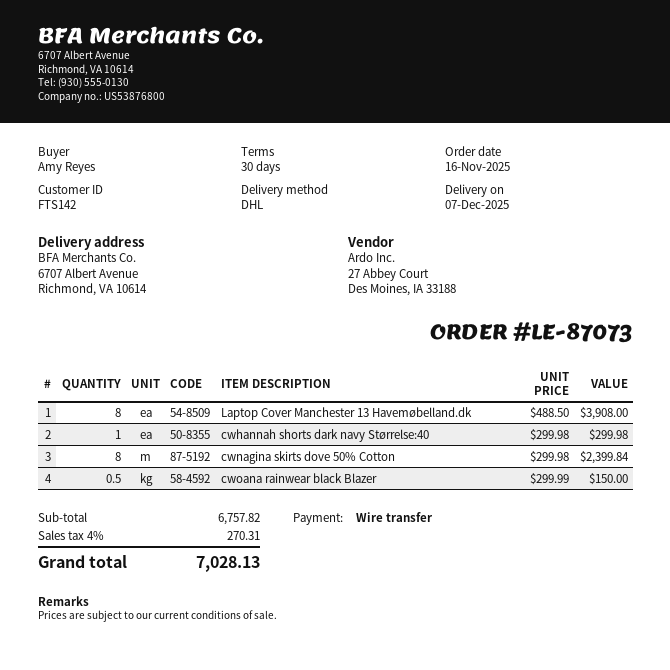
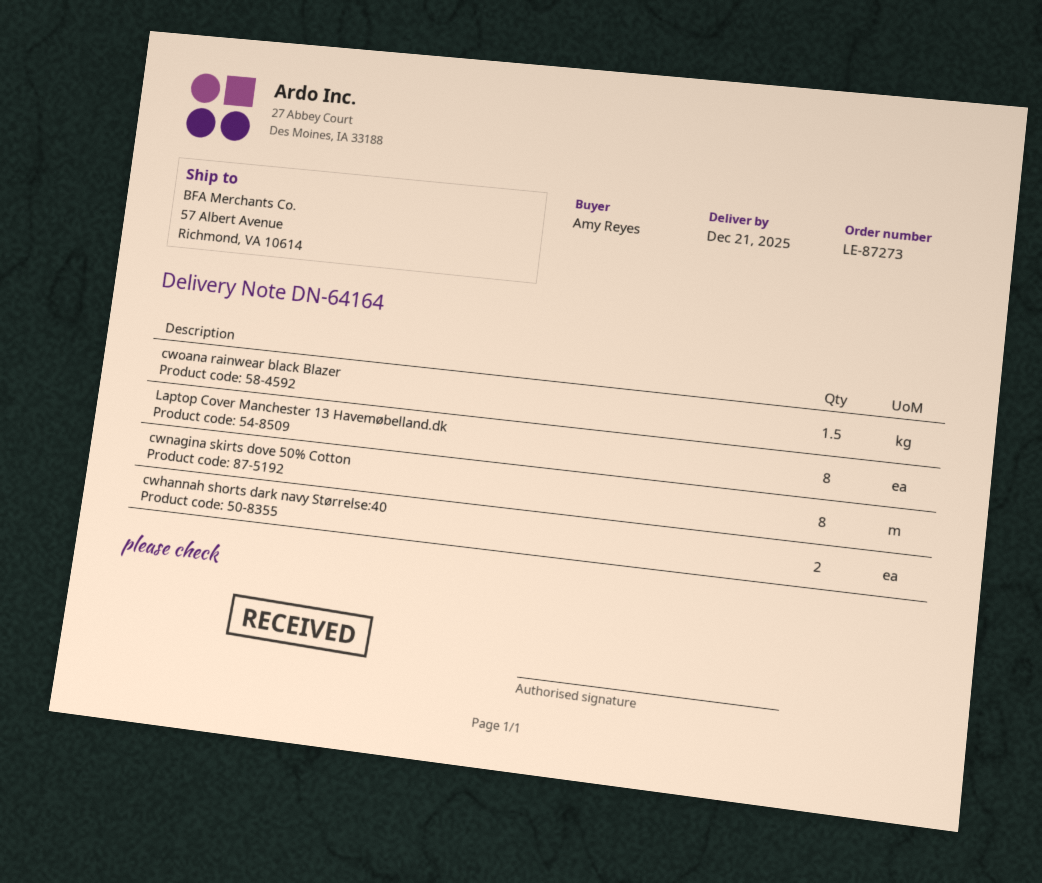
order number: LE-87073 -> LE-87273
delivery date: 2025-12-07 -> 2025-12-21
ship to: 6707 Albert Avenue, Richmond, VA 10614 -> 57 Albert Avenue, Richmond, VA 10614
cwhannah shorts dark navy Størrelse:40: 1 -> 2
cwoana rainwear black Blazer: 0.5 -> 1.5

